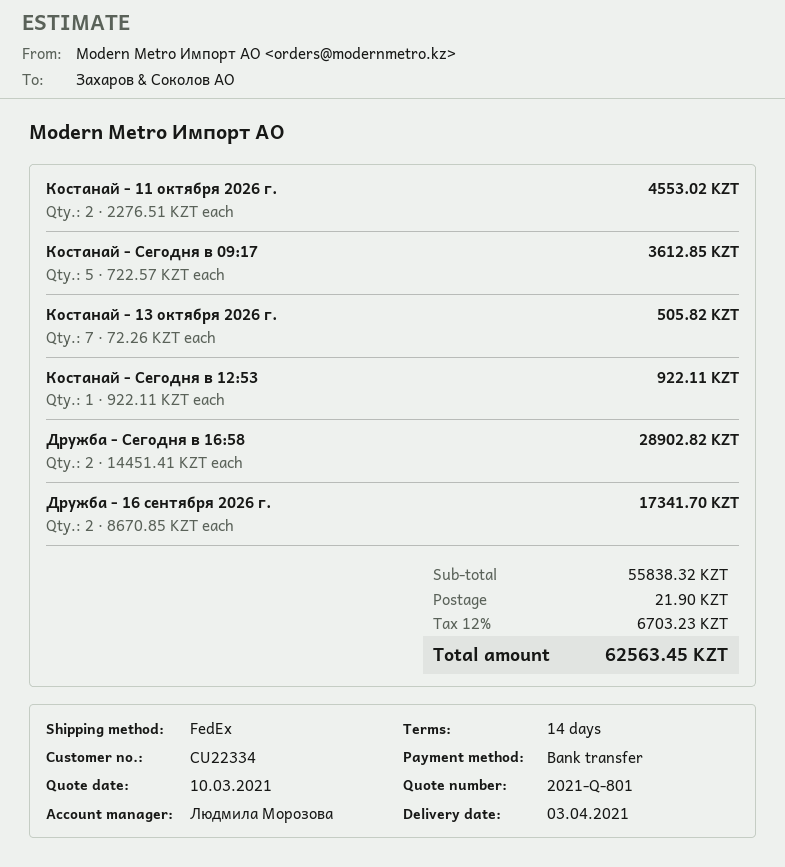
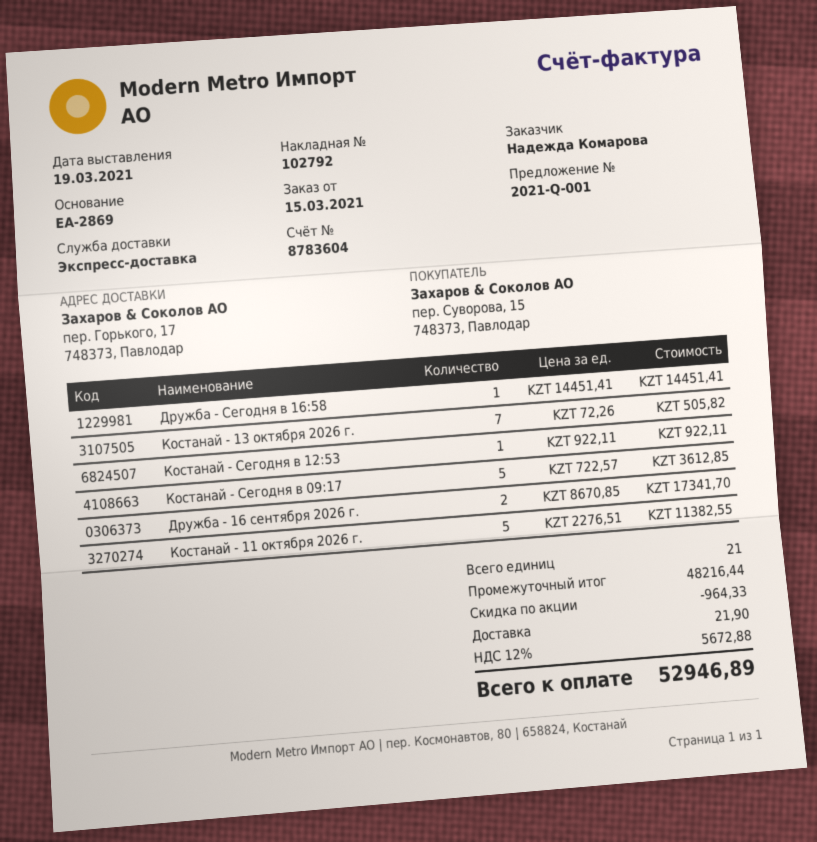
quote number: 2021-Q-801 -> 2021-Q-001
shipping method: FedEx -> express
Костанай - 11 октября 2026 г.: 2 x 2276.51 = 4553.02 -> 5 x 2276.51 = 11382.55
Дружба - Сегодня в 16:58: 2 x 14451.41 = 28902.82 -> 1 x 14451.41 = 14451.41
subtotal: 55838.32 -> 48216.44
discount: none -> 964.33
tax: 12% = 6703.23 -> 12% = 5672.88
total: 62563.45 -> 52946.89

